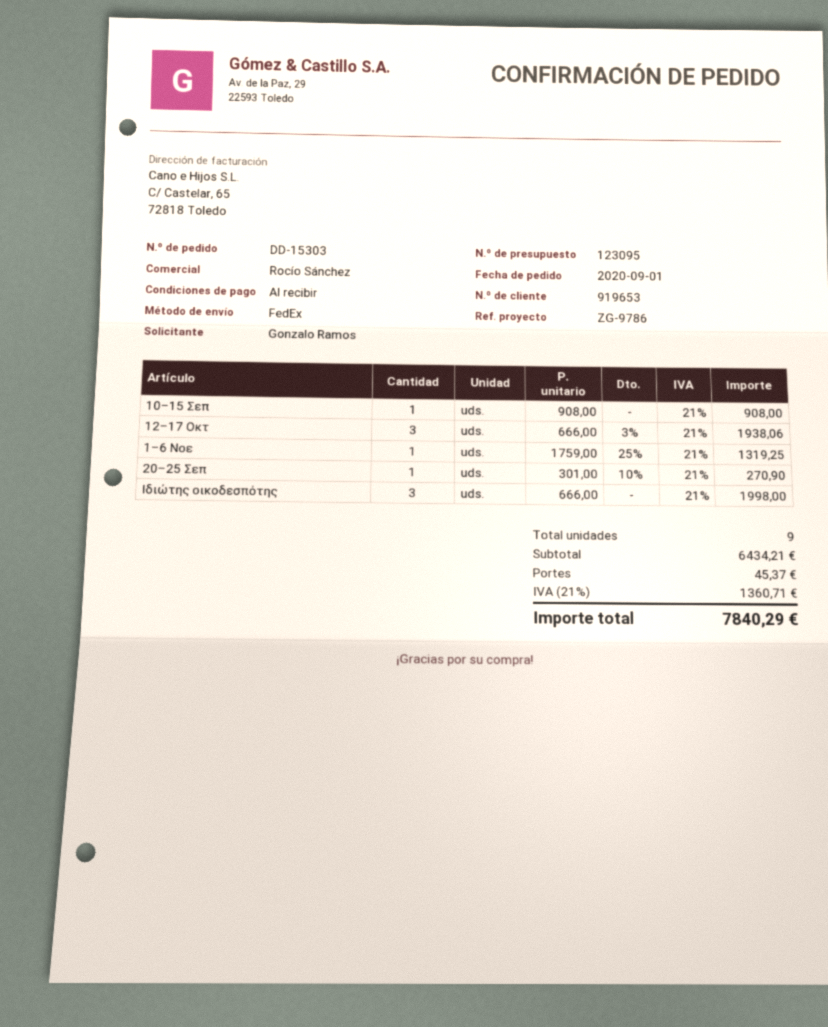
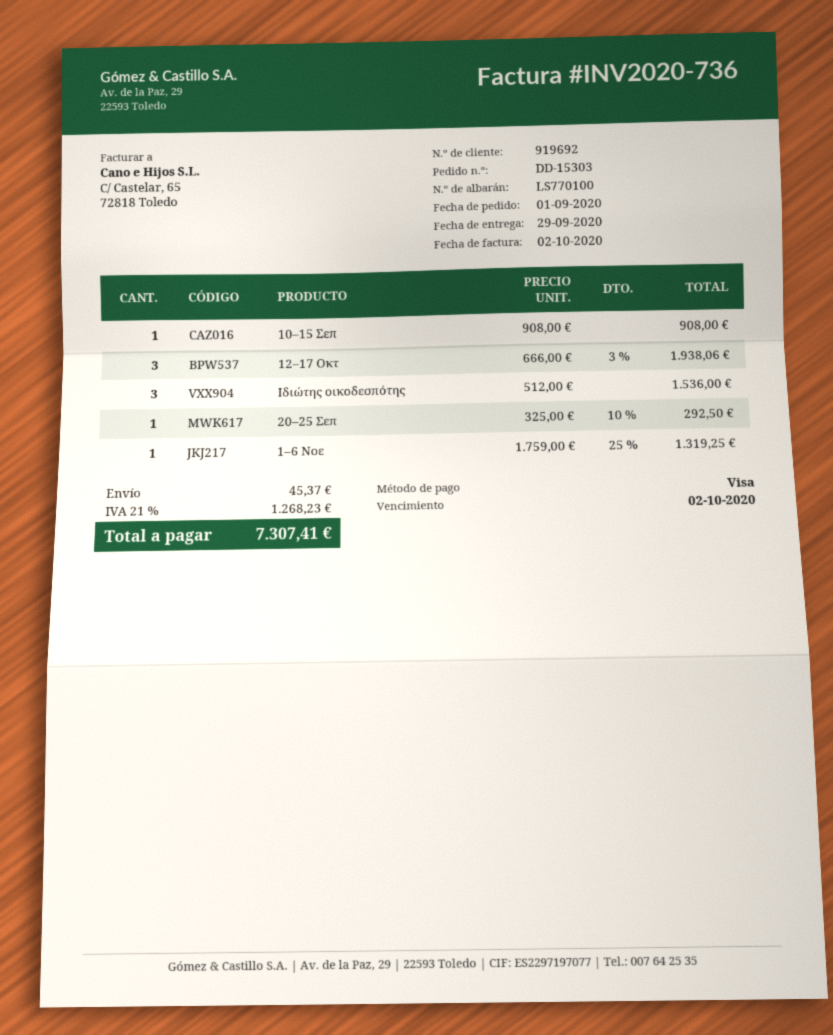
customer number: 919653 -> 919692
20–25 Σεπ: 1 x 301.00 - 10% = 270.90 -> 1 x 325.00 - 10% = 292.50
Ιδιώτης οικοδεσπότης: 3 x 666.00 = 1998.00 -> 3 x 512.00 = 1536.00
tax: 21% = 1360.71 -> 21% = 1268.23
total: 7840.29 -> 7307.41

